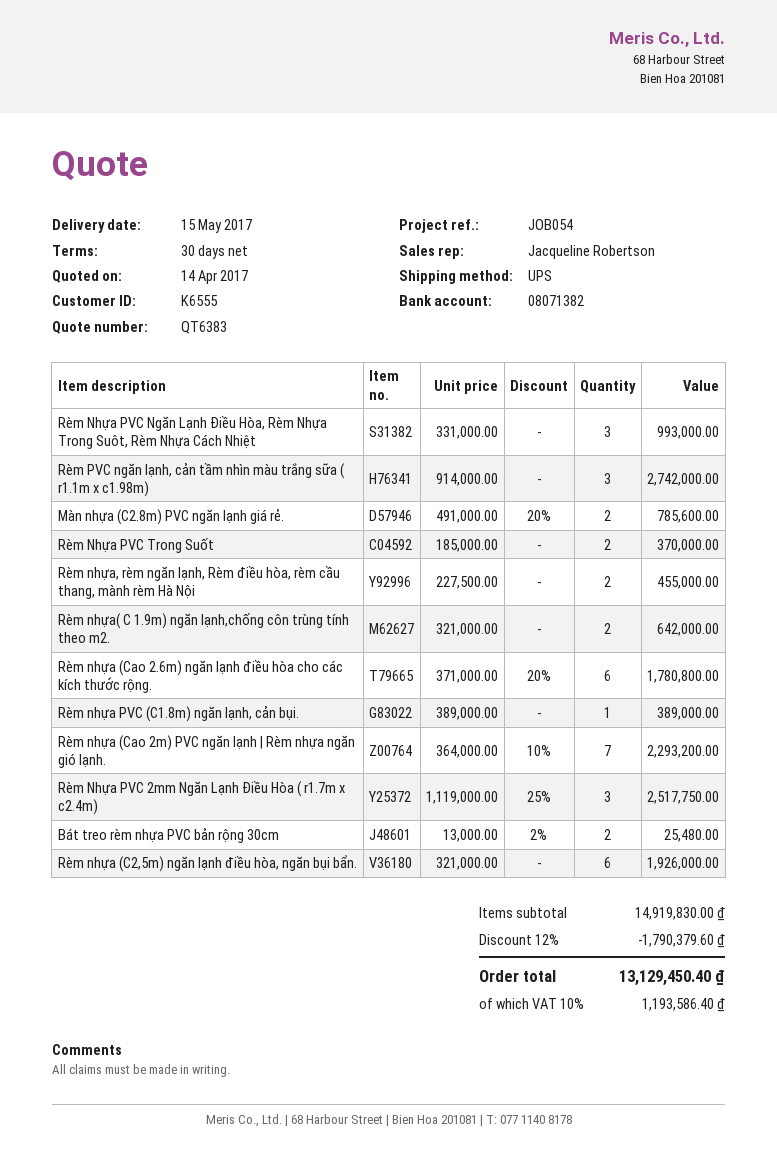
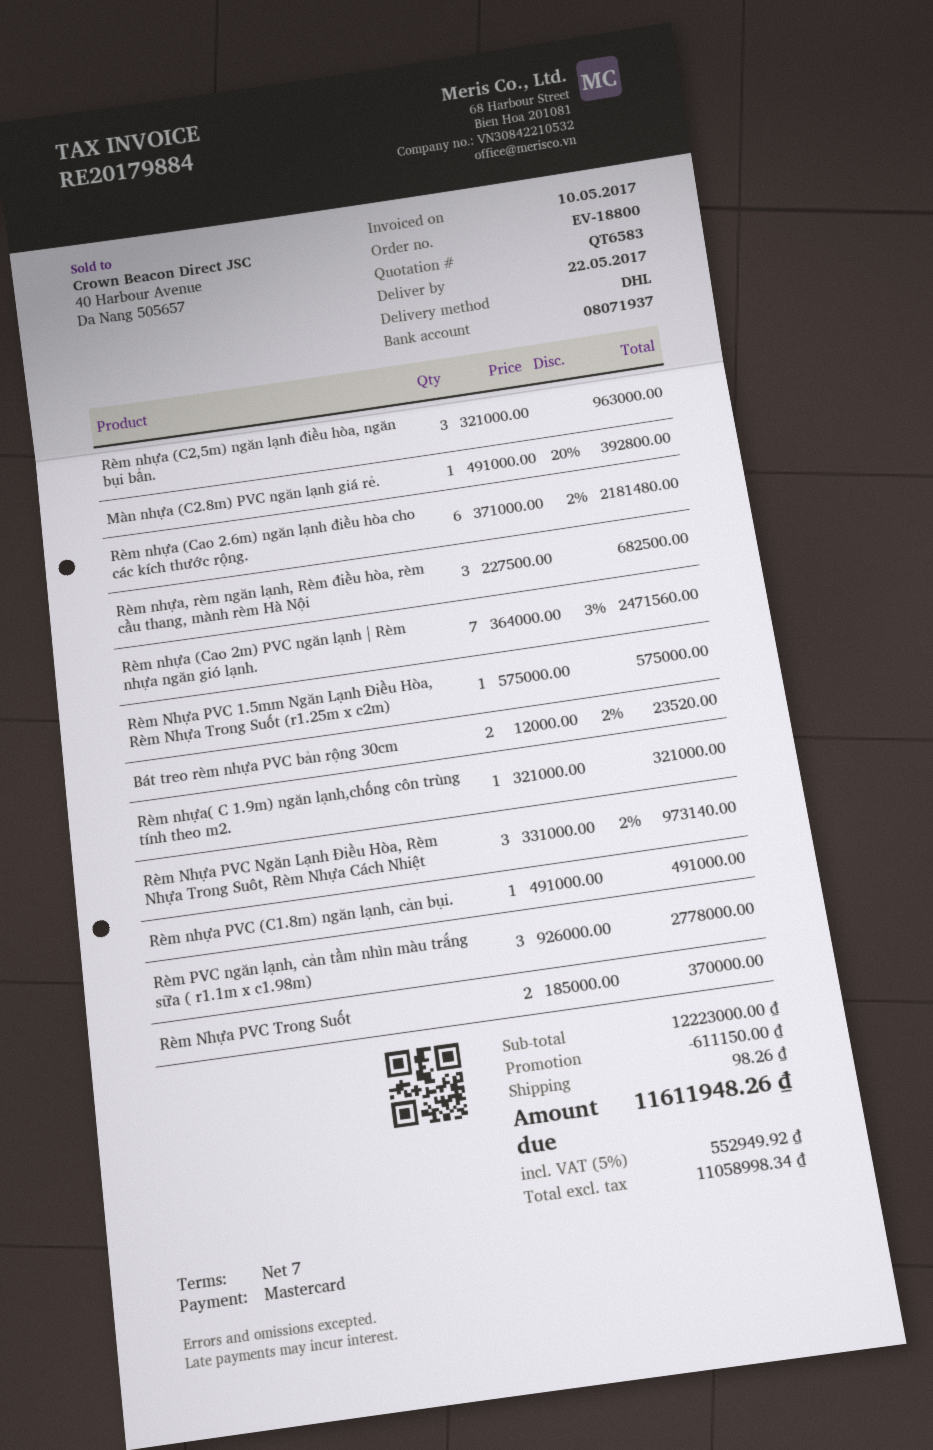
quote number: QT6383 -> QT6583
delivery date: 2017-05-15 -> 2017-05-22
payment terms: 30 days -> 7 days
bank account: 08071382 -> 08071937
shipping method: UPS -> DHL
Rèm Nhựa PVC Ngăn Lạnh Điều Hòa, Rèm Nhựa Trong Suôt, Rèm Nhựa Cách Nhiệt: 3 x 331000.00 = 993000.00 -> 3 x 331000.00 - 2% = 973140.00
Rèm PVC ngăn lạnh, cản tầm nhìn màu trắng sữa ( r1.1m x c1.98m): 3 x 914000.00 = 2742000.00 -> 3 x 926000.00 = 2778000.00
Màn nhựa (C2.8m) PVC ngăn lạnh giá rẻ.: 2 x 491000.00 - 20% = 785600.00 -> 1 x 491000.00 - 20% = 392800.00
Rèm nhựa, rèm ngăn lạnh, Rèm điều hòa, rèm cầu thang, mành rèm Hà Nội: 2 x 227500.00 = 455000.00 -> 3 x 227500.00 = 682500.00
Rèm nhựa( C 1.9m) ngăn lạnh,chống côn trùng tính theo m2.: 2 x 321000.00 = 642000.00 -> 1 x 321000.00 = 321000.00
Rèm nhựa (Cao 2.6m) ngăn lạnh điều hòa cho các kích thước rộng.: 6 x 371000.00 - 20% = 1780800.00 -> 6 x 371000.00 - 2% = 2181480.00
Rèm nhựa PVC (C1.8m) ngăn lạnh, cản bụi.: 1 x 389000.00 = 389000.00 -> 1 x 491000.00 = 491000.00
Rèm nhựa (Cao 2m) PVC ngăn lạnh | Rèm nhựa ngăn gió lạnh.: 7 x 364000.00 - 10% = 2293200.00 -> 7 x 364000.00 - 3% = 2471560.00
Rèm Nhựa PVC 2mm Ngăn Lạnh Điều Hòa ( r1.7m x c2.4m): 3 x 1119000.00 - 25% = 2517750.00 -> none
Bát treo rèm nhựa PVC bản rộng 30cm: 2 x 13000.00 - 2% = 25480.00 -> 2 x 12000.00 - 2% = 23520.00
Rèm nhựa (C2,5m) ngăn lạnh điều hòa, ngăn bụi bẩn.: 6 x 321000.00 = 1926000.00 -> 3 x 321000.00 = 963000.00
Rèm Nhựa PVC 1.5mm Ngăn Lạnh Điều Hòa, Rèm Nhựa Trong Suốt (r1.25m x c2m): none -> 1 x 575000.00 = 575000.00
subtotal: 14919830.00 -> 12223000.00
discount: 1790379.60 -> 611150.00
shipping: none -> 98.26
tax: 10% = 1193586.40 -> 5% = 552949.92
total: 13129450.40 -> 11611948.26

